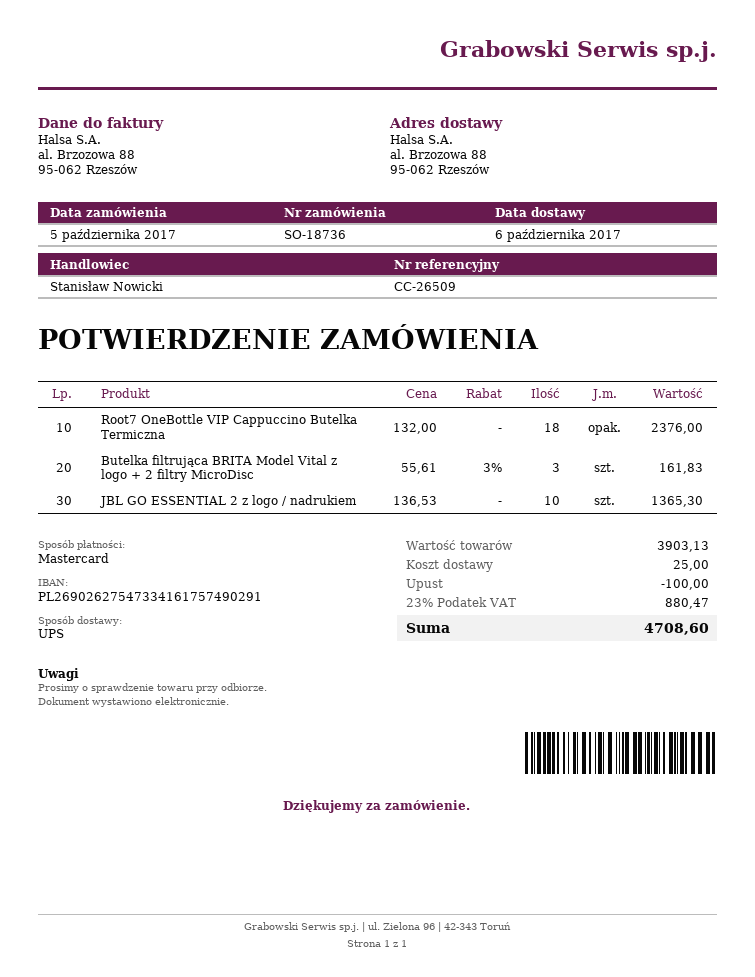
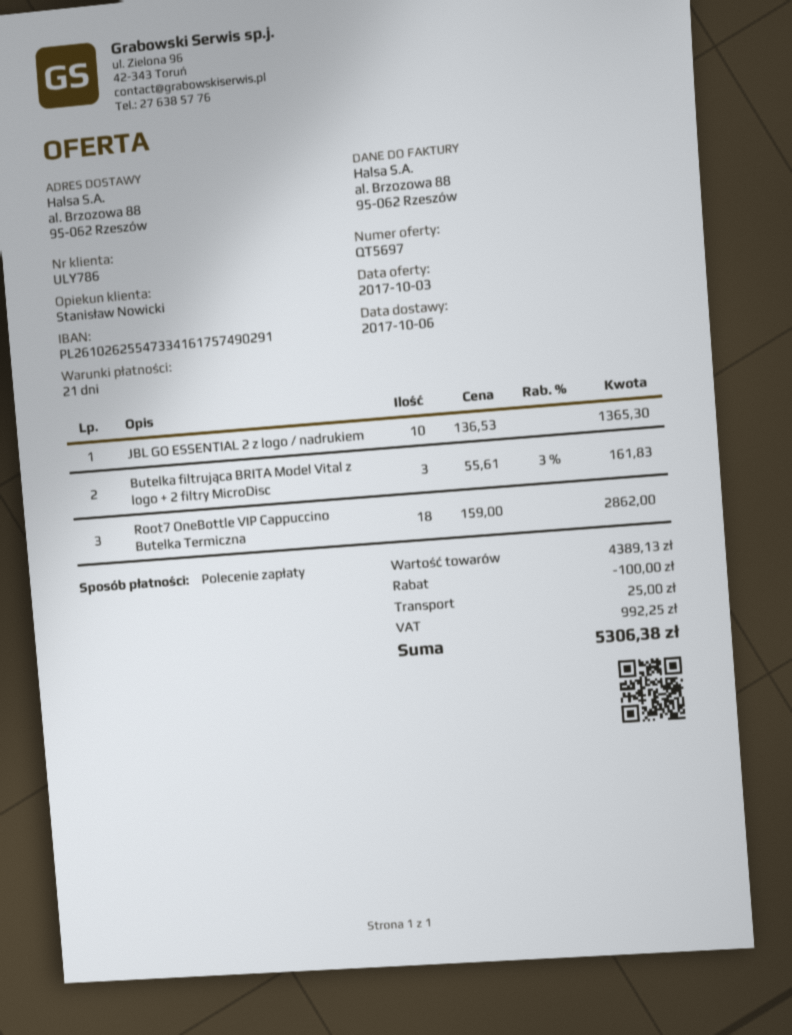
payment method: Mastercard -> direct debit
bank account: PL26902627547334161757490291 -> PL26102625547334161757490291
Root7 OneBottle VIP Cappuccino Butelka Termiczna: 18 x 132.00 = 2376.00 -> 18 x 159.00 = 2862.00
subtotal: 3903.13 -> 4389.13
tax: 880.47 -> 992.25
total: 4708.60 -> 5306.38

